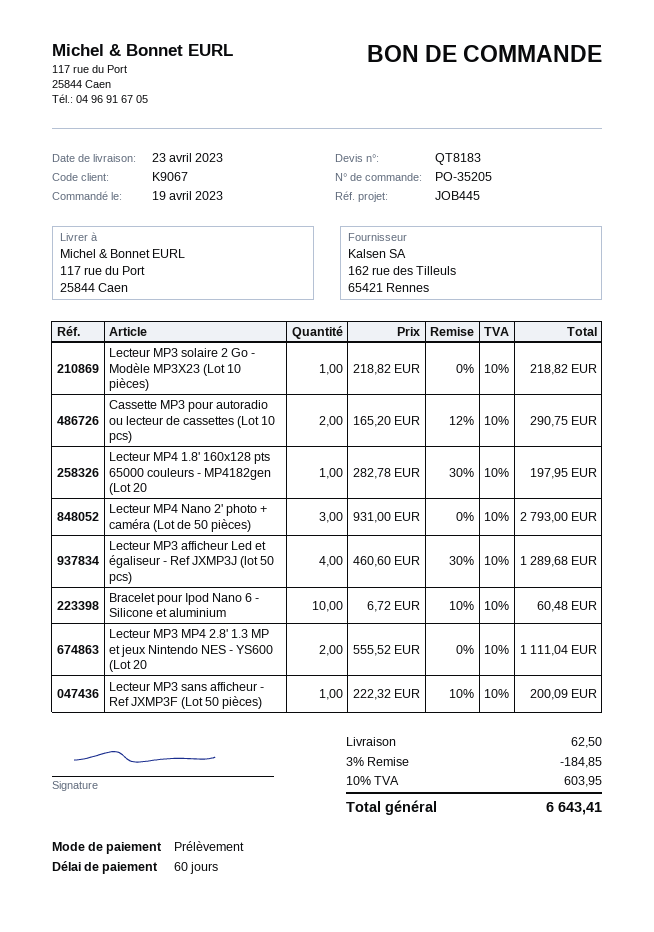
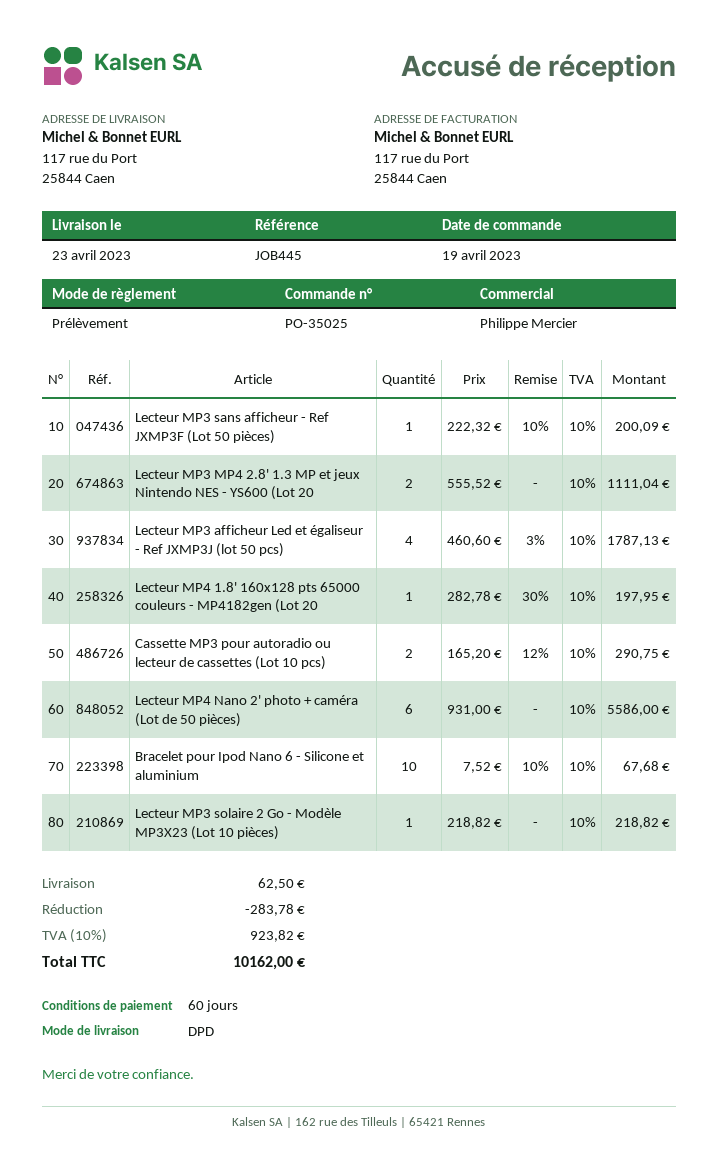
order number: PO-35205 -> PO-35025
Lecteur MP4 Nano 2' photo + caméra (Lot de 50 pièces): 3 x 931.00 = 2793.00 -> 6 x 931.00 = 5586.00
Lecteur MP3 afficheur Led et égaliseur - Ref JXMP3J (lot 50 pcs): 4 x 460.60 - 30% = 1289.68 -> 4 x 460.60 - 3% = 1787.13
Bracelet pour Ipod Nano 6 - Silicone et aluminium: 10 x 6.72 - 10% = 60.48 -> 10 x 7.52 - 10% = 67.68
discount: 184.85 -> 283.78
tax: 10% = 603.95 -> 10% = 923.82
total: 6643.41 -> 10162.00

